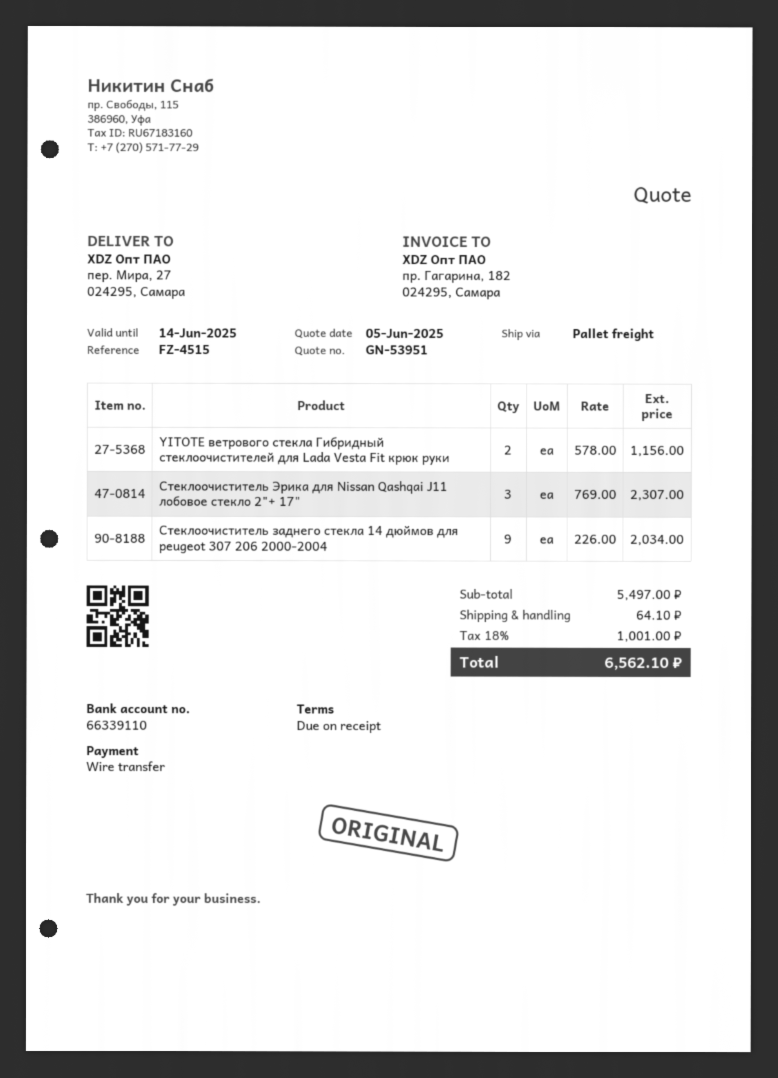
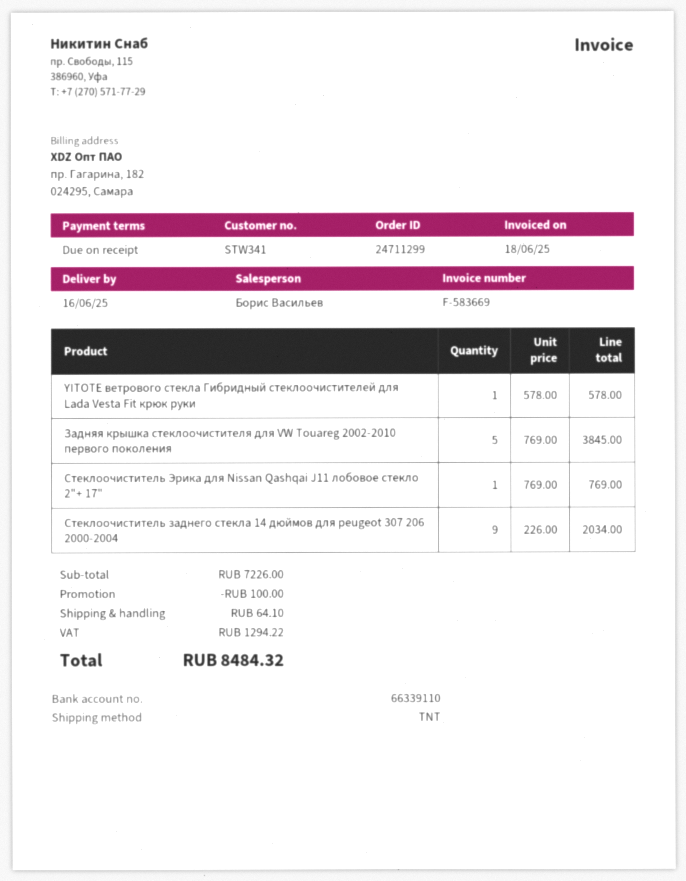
shipping method: pallet freight -> TNT
YITOTE ветрового стекла Гибридный стеклоочистителей для Lada Vesta Fit крюк руки: 2 x 578.00 = 1156.00 -> 1 x 578.00 = 578.00
Стеклоочиститель Эрика для Nissan Qashqai J11 лобовое стекло 2"+ 17": 3 x 769.00 = 2307.00 -> 1 x 769.00 = 769.00
Задняя крышка стеклоочистителя для VW Touareg 2002-2010 первого поколения: none -> 5 x 769.00 = 3845.00
subtotal: 5497.00 -> 7226.00
discount: none -> 100.00
tax: 1001.00 -> 1294.22
total: 6562.10 -> 8484.32

